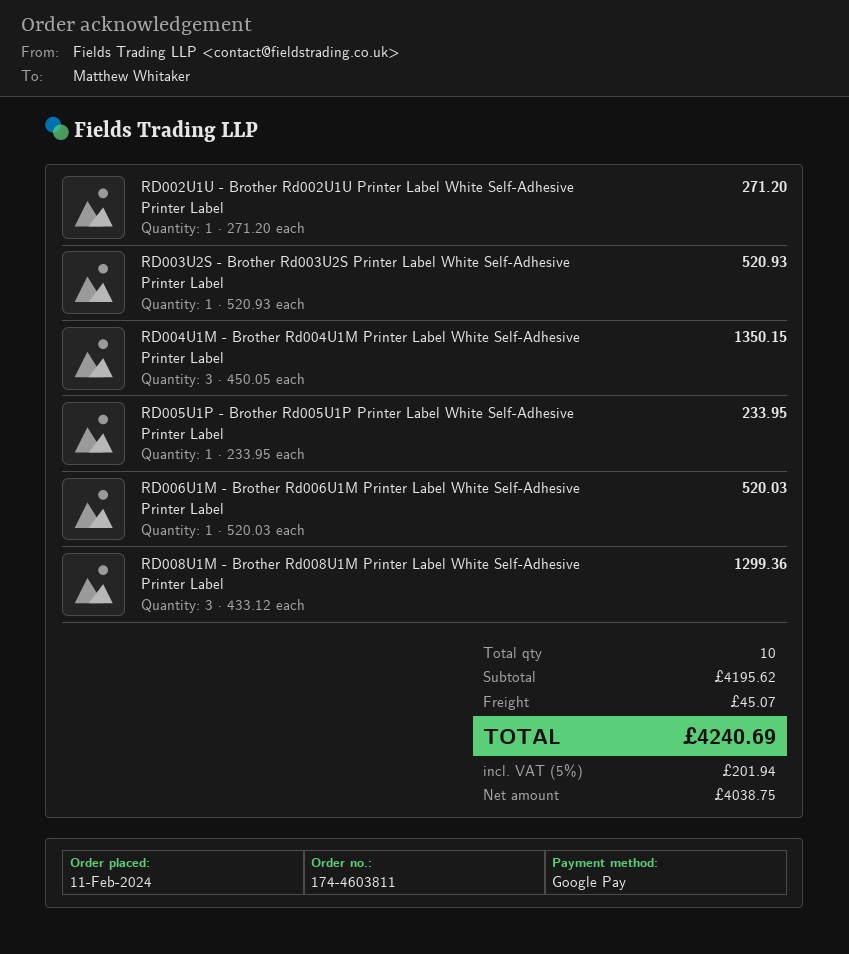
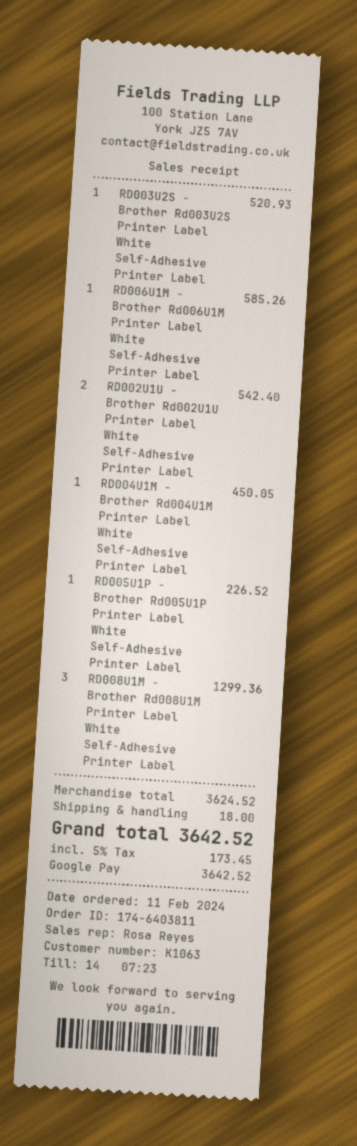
order number: 174-4603811 -> 174-6403811
RD002U1U - Brother Rd002U1U Printer Label White Self-Adhesive Printer Label: 1 for 271.20 -> 2 for 542.40
RD004U1M - Brother Rd004U1M Printer Label White Self-Adhesive Printer Label: 3 for 1350.15 -> 1 for 450.05
RD005U1P - Brother Rd005U1P Printer Label White Self-Adhesive Printer Label: 1 for 233.95 -> 1 for 226.52
RD006U1M - Brother Rd006U1M Printer Label White Self-Adhesive Printer Label: 1 for 520.03 -> 1 for 585.26
subtotal: 4195.62 -> 3624.52
shipping: 45.07 -> 18.00
tax: 5% = 201.94 -> 5% = 173.45
total: 4240.69 -> 3642.52

